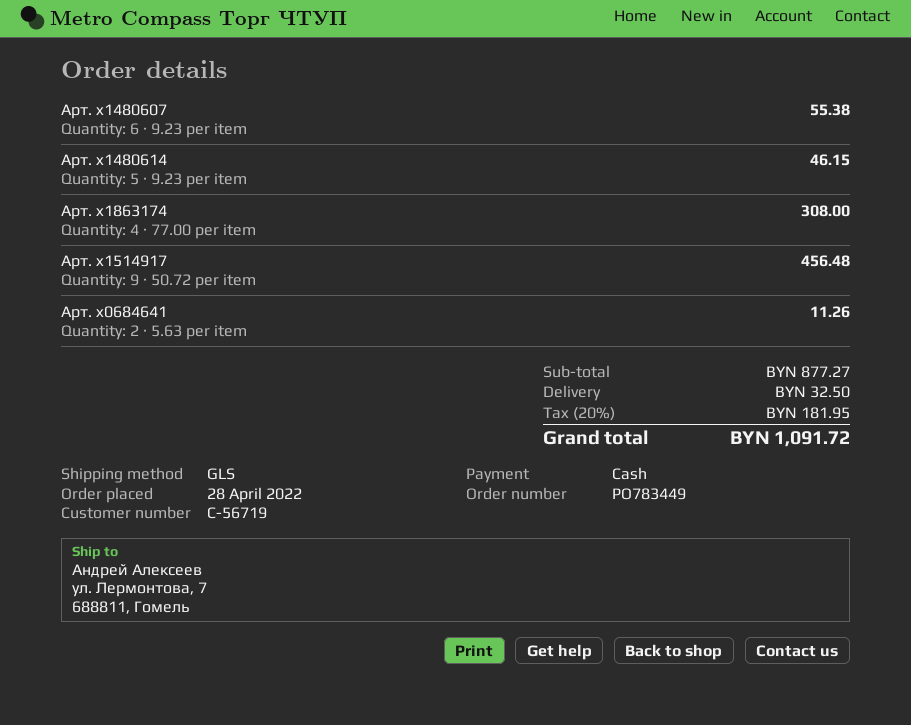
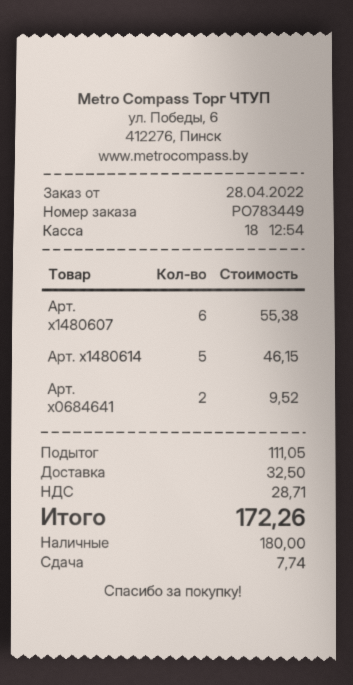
Арт. x1863174: 4 for 308.00 -> none
Арт. x1514917: 9 for 456.48 -> none
Арт. x0684641: 2 for 11.26 -> 2 for 9.52
subtotal: 877.27 -> 111.05
tax: 181.95 -> 28.71
total: 1091.72 -> 172.26

